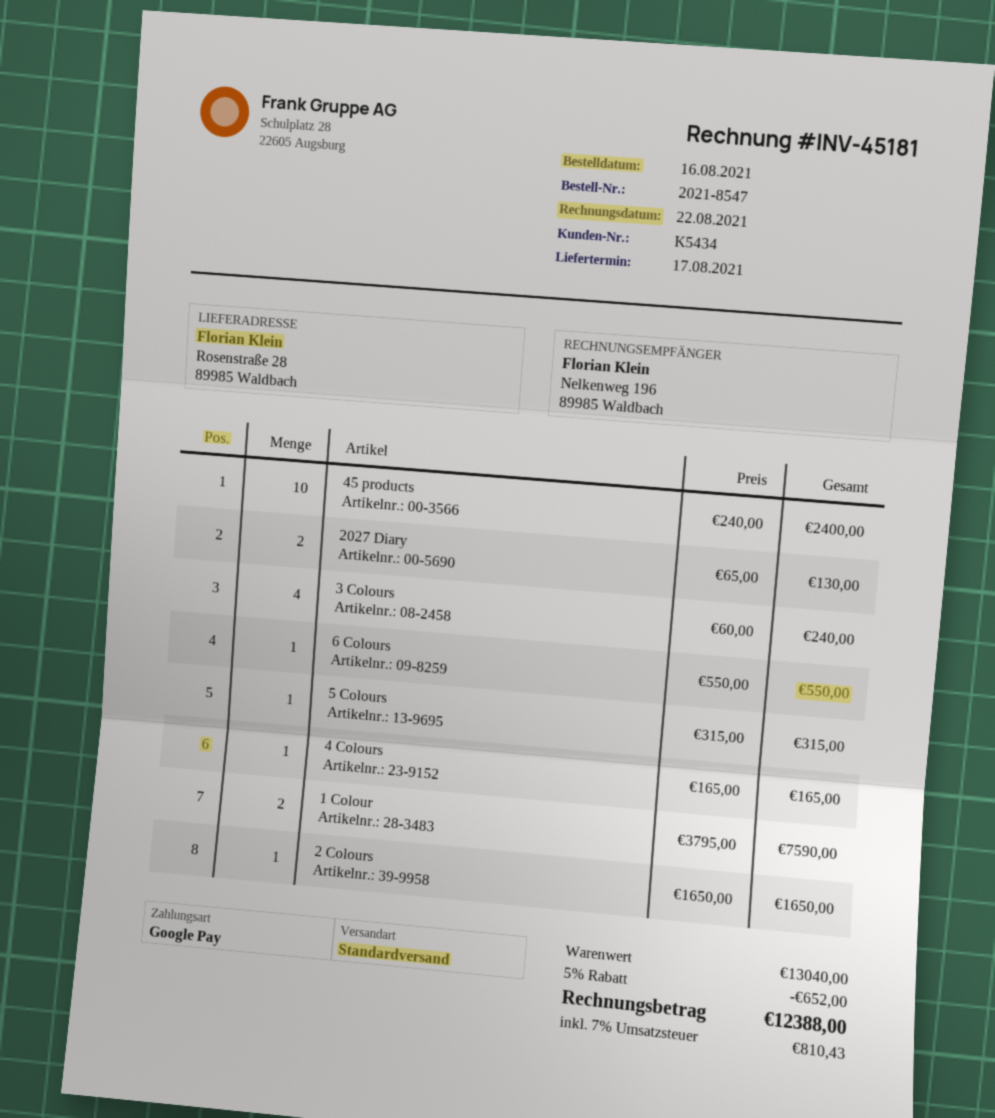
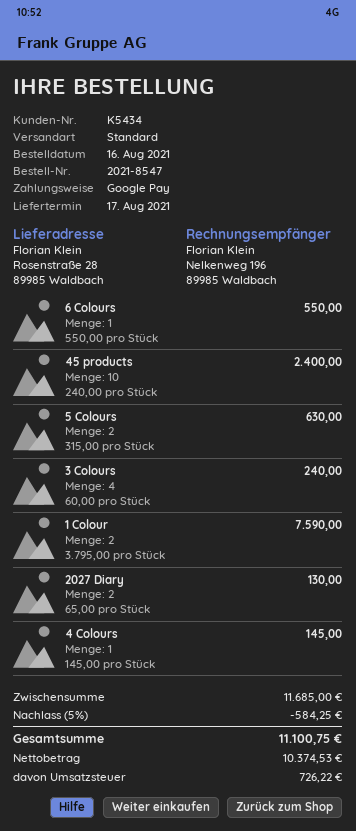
5 Colours: 1 x 315.00 = 315.00 -> 2 x 315.00 = 630.00
4 Colours: 1 x 165.00 = 165.00 -> 1 x 145.00 = 145.00
2 Colours: 1 x 1650.00 = 1650.00 -> none
subtotal: 13040.00 -> 11685.00
discount: 5% = 652.00 -> 5% = 584.25
tax: 810.43 -> 726.22
total: 12388.00 -> 11100.75

